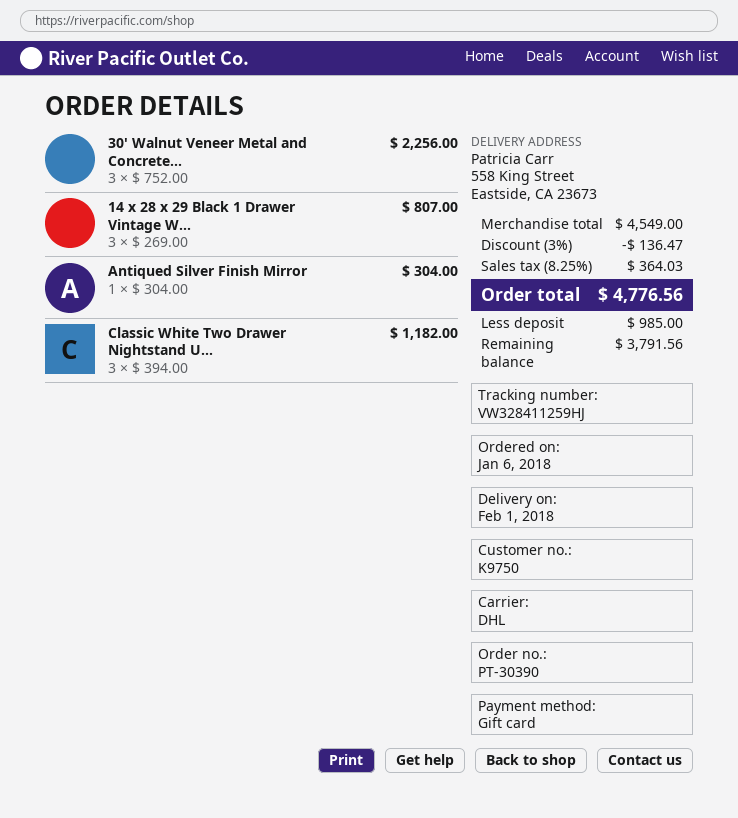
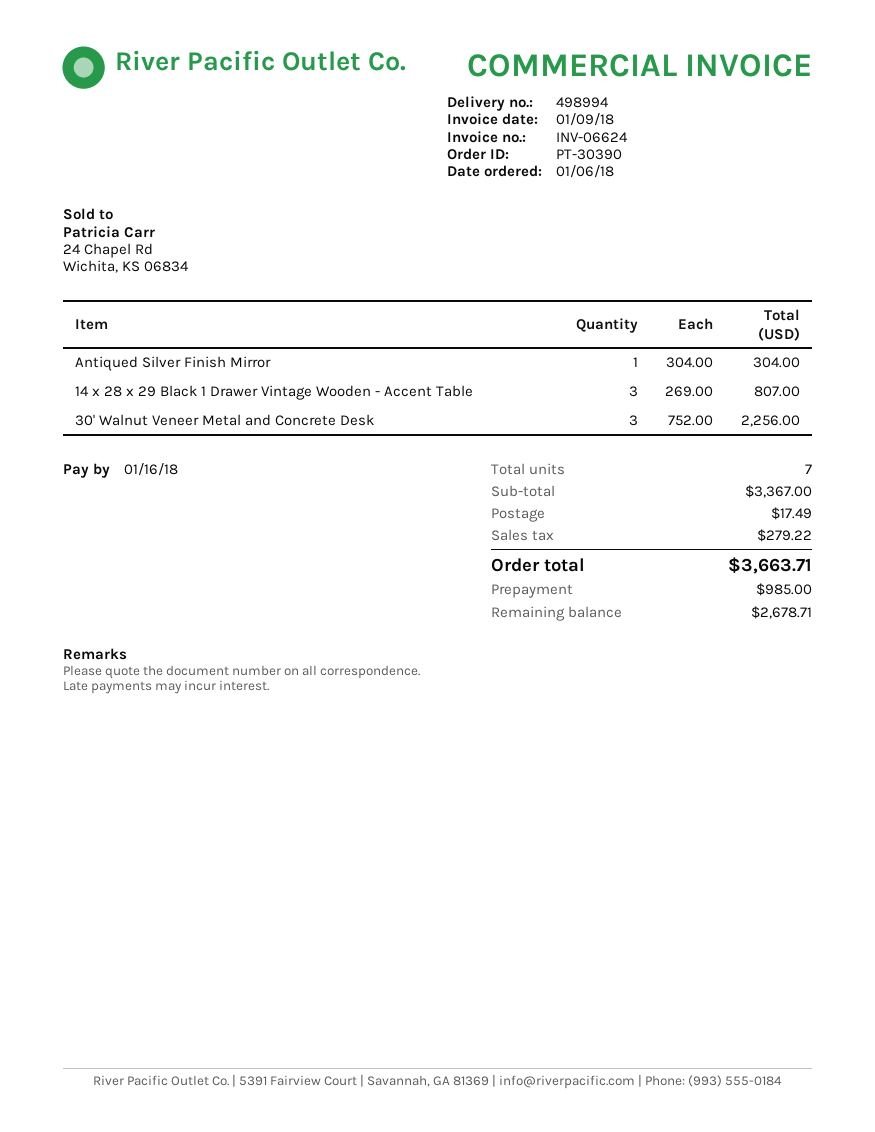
Classic White Two Drawer Nightstand U...: 3 x 394.00 = 1182.00 -> none
subtotal: 4549.00 -> 3367.00
discount: 3% = 136.47 -> none
shipping: none -> 17.49
tax: 364.03 -> 279.22
total: 4776.56 -> 3663.71
balance: 3791.56 -> 2678.71

